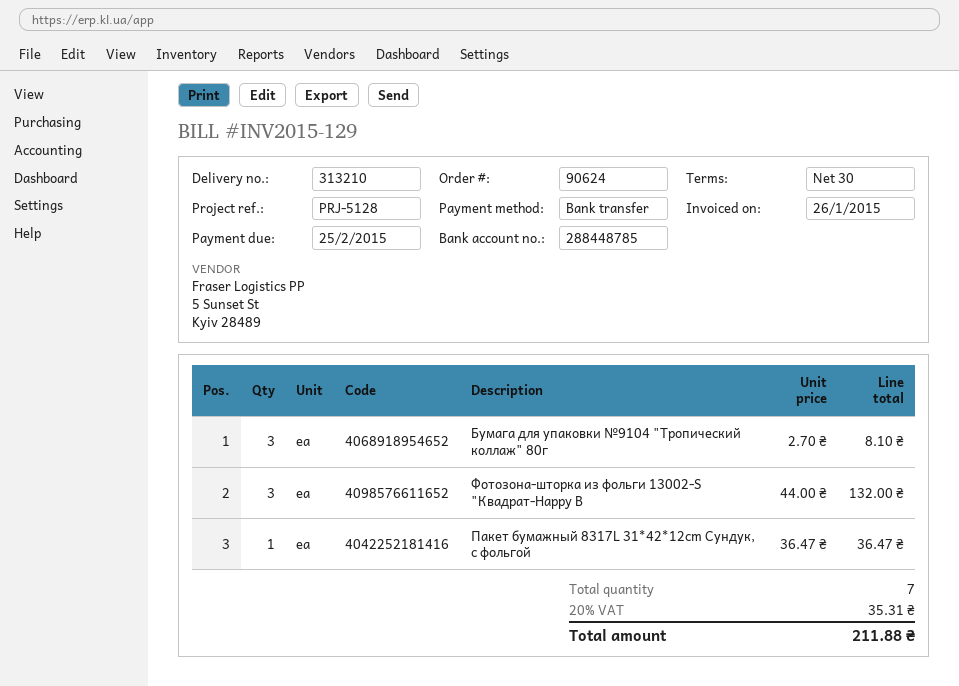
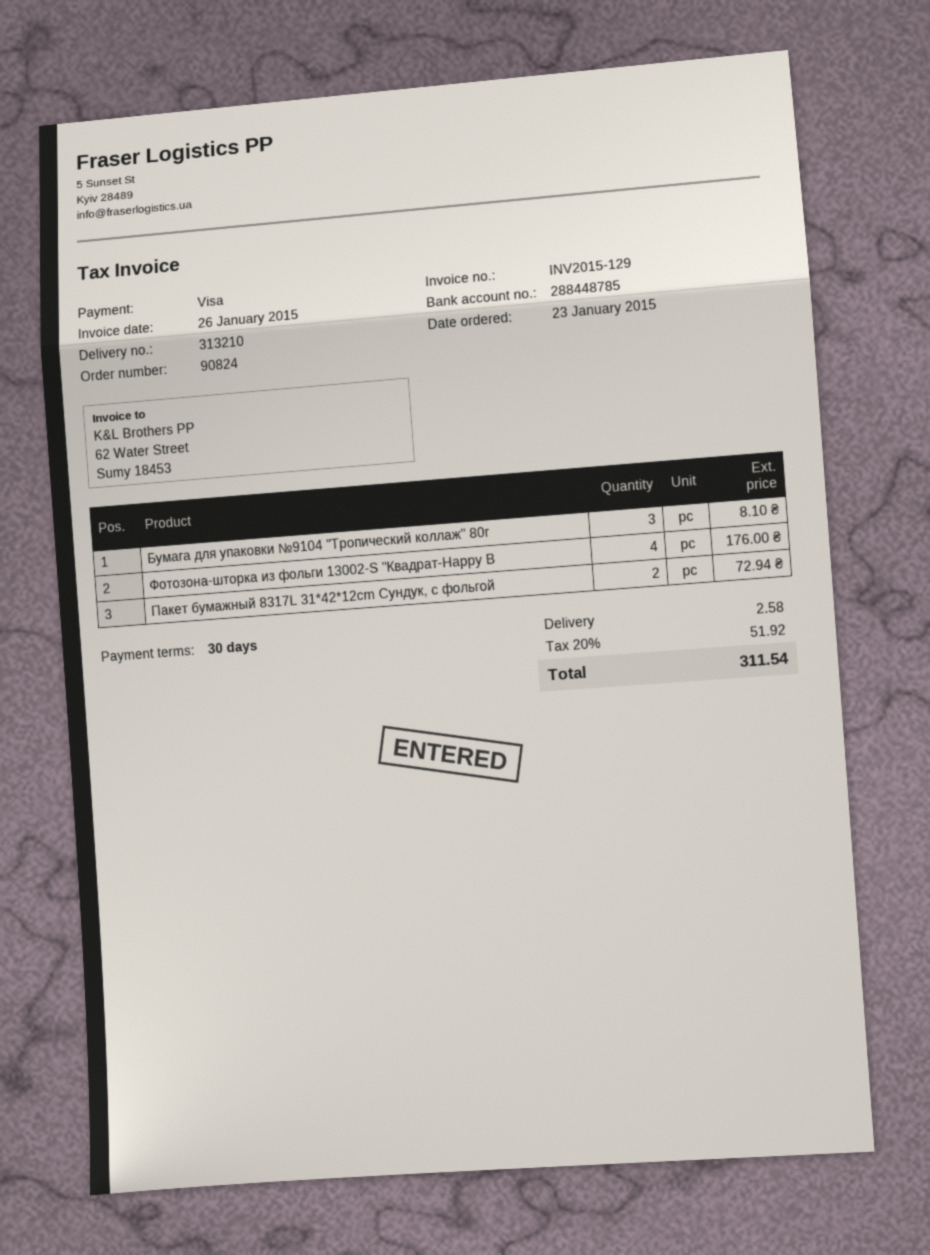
order number: 90624 -> 90824
payment method: bank transfer -> Visa
Фотозона-шторка из фольги 13002-S "Квадрат-Happy B: 3 for 132.00 -> 4 for 176.00
Пакет бумажный 8317L 31*42*12cm Сундук, с фольгой: 1 for 36.47 -> 2 for 72.94
shipping: none -> 2.58
tax: 20% = 35.31 -> 20% = 51.92
total: 211.88 -> 311.54

